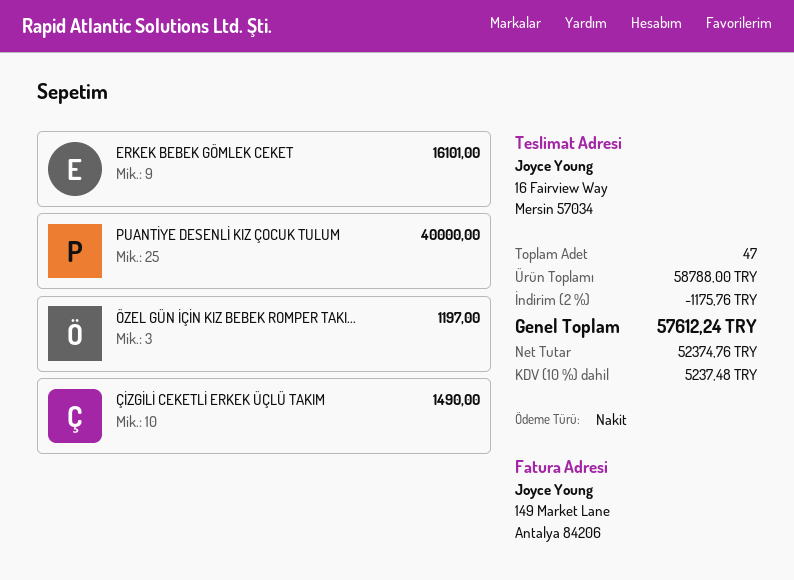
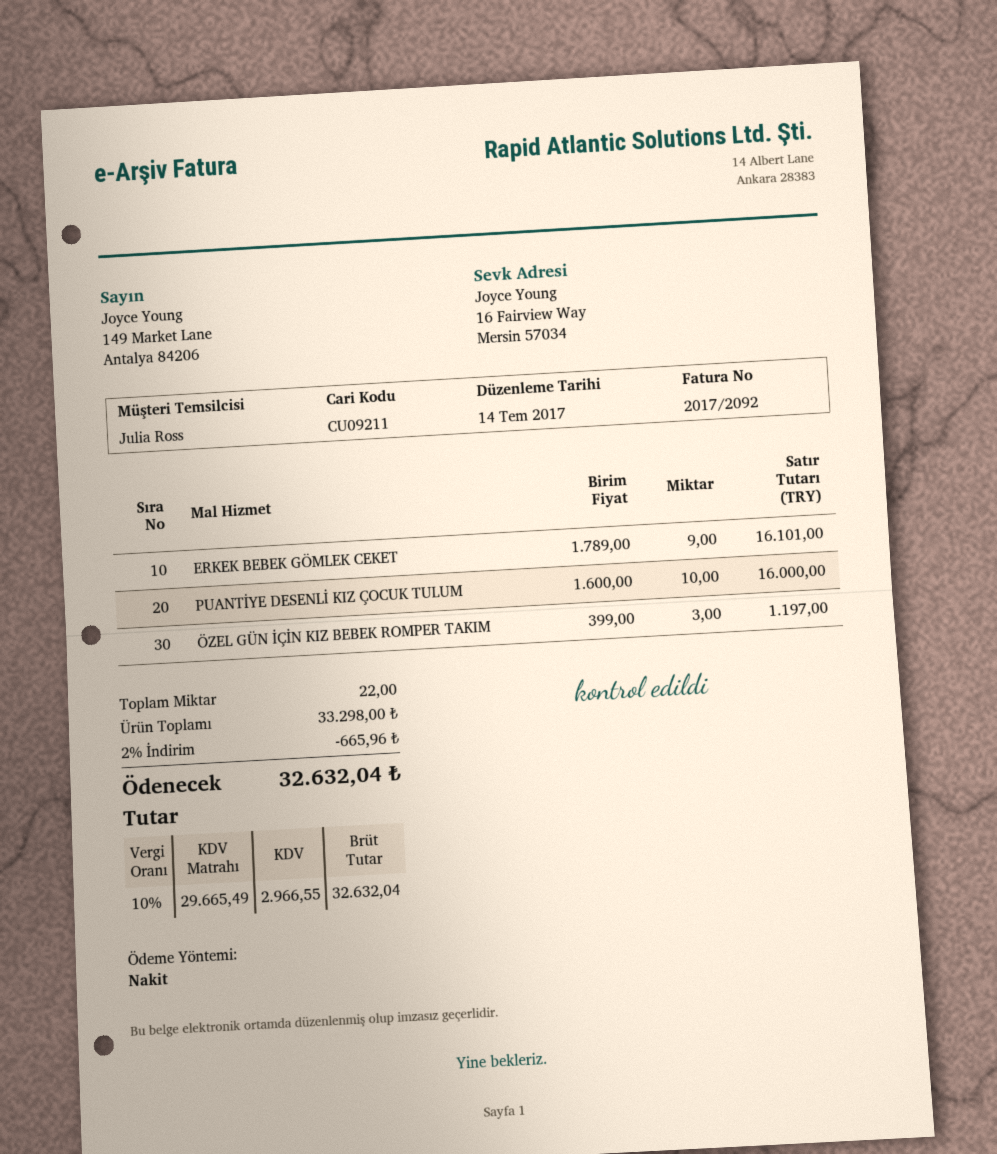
PUANTİYE DESENLİ KIZ ÇOCUK TULUM: 25 for 40000.00 -> 10 for 16000.00
ÇİZGİLİ CEKETLİ ERKEK ÜÇLÜ TAKIM: 10 for 1490.00 -> none
total quantity: 47 -> 22
subtotal: 58788.00 -> 33298.00
discount: 2% = 1175.76 -> 2% = 665.96
net: 52374.76 -> 29665.49
tax: 10% = 5237.48 -> 10% = 2966.55
total: 57612.24 -> 32632.04

